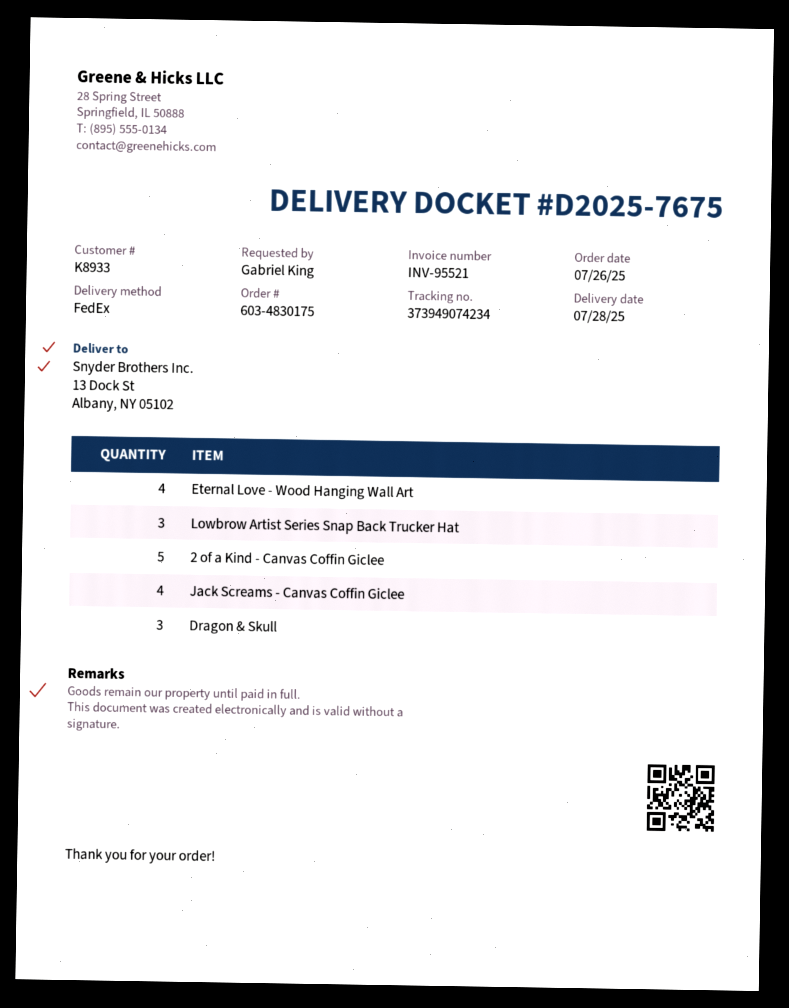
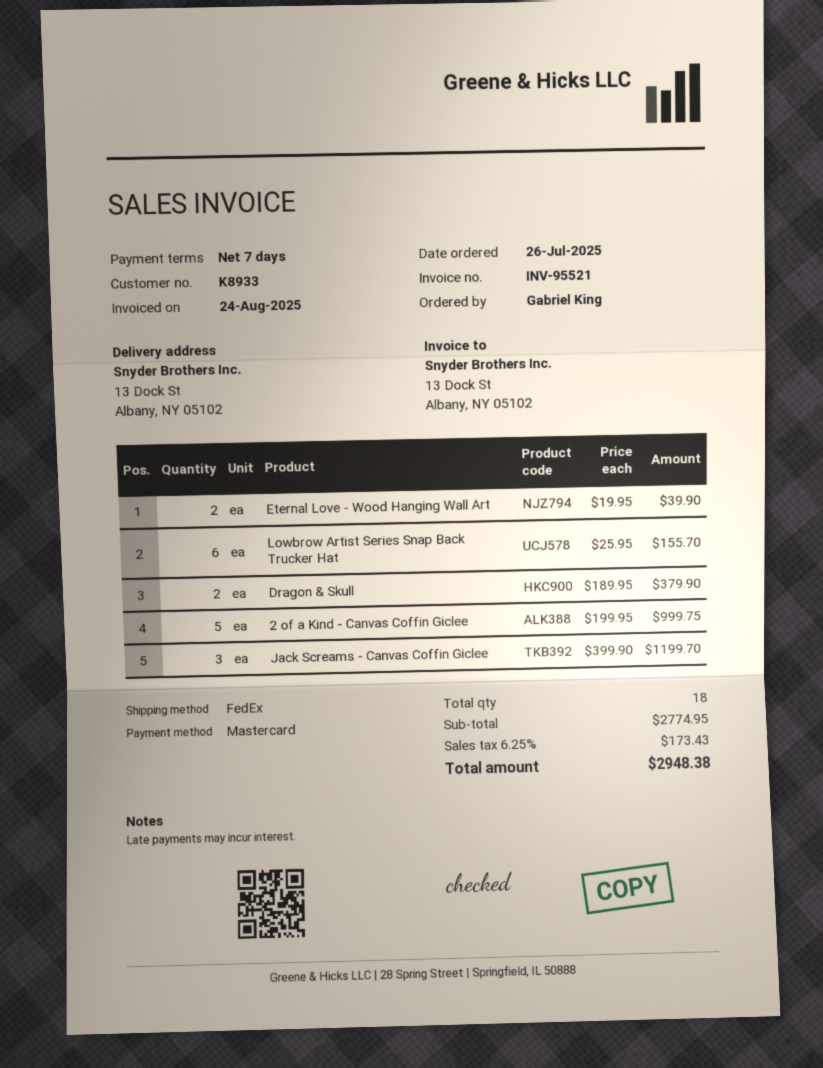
Eternal Love - Wood Hanging Wall Art: 4 -> 2
Lowbrow Artist Series Snap Back Trucker Hat: 3 -> 6
Jack Screams - Canvas Coffin Giclee: 4 -> 3
Dragon & Skull: 3 -> 2

